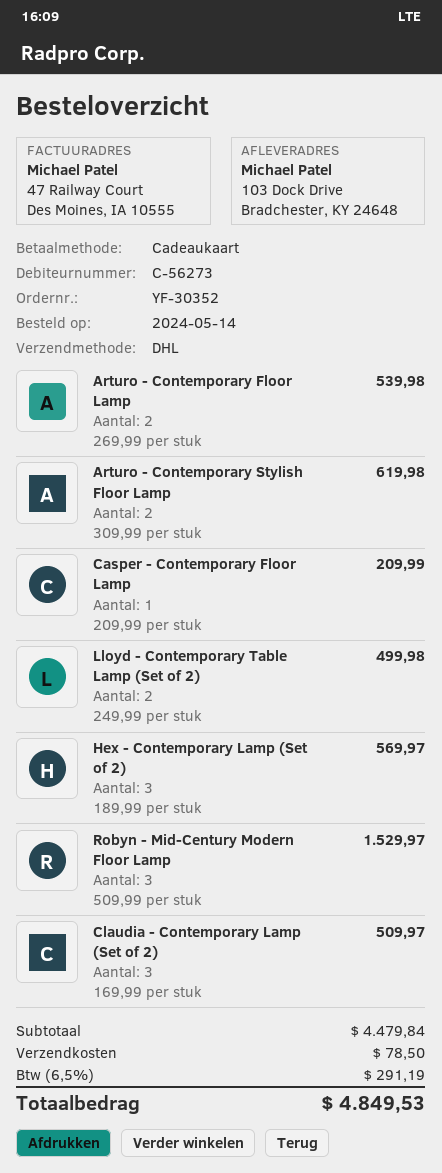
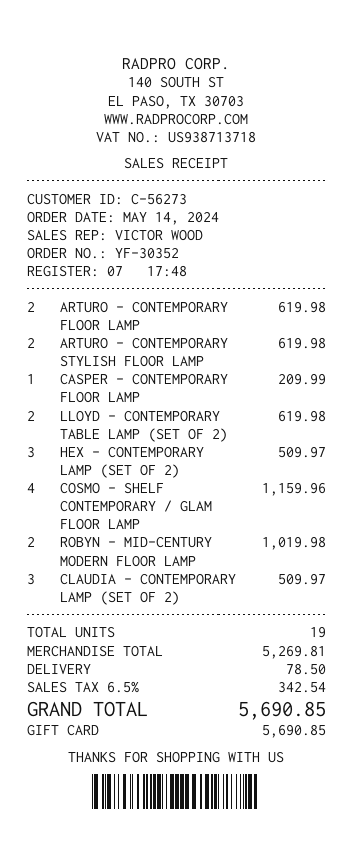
Arturo - Contemporary Floor Lamp: 2 for 539.98 -> 2 for 619.98
Lloyd - Contemporary Table Lamp (Set of 2): 2 for 499.98 -> 2 for 619.98
Hex - Contemporary Lamp (Set of 2): 3 for 569.97 -> 3 for 509.97
Robyn - Mid-Century Modern Floor Lamp: 3 for 1529.97 -> 2 for 1019.98
COSMO - SHELF CONTEMPORARY / GLAM FLOOR LAMP: none -> 4 for 1159.96
subtotal: 4479.84 -> 5269.81
tax: 6.5% = 291.19 -> 6.5% = 342.54
total: 4849.53 -> 5690.85

